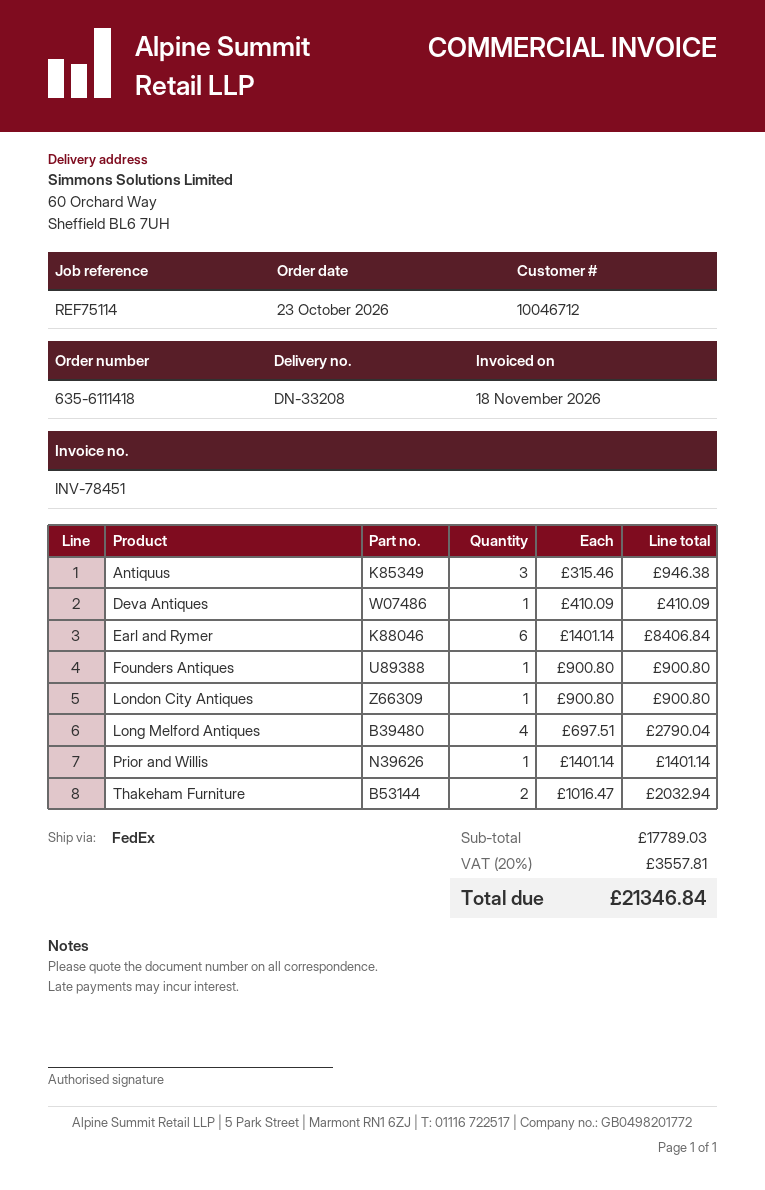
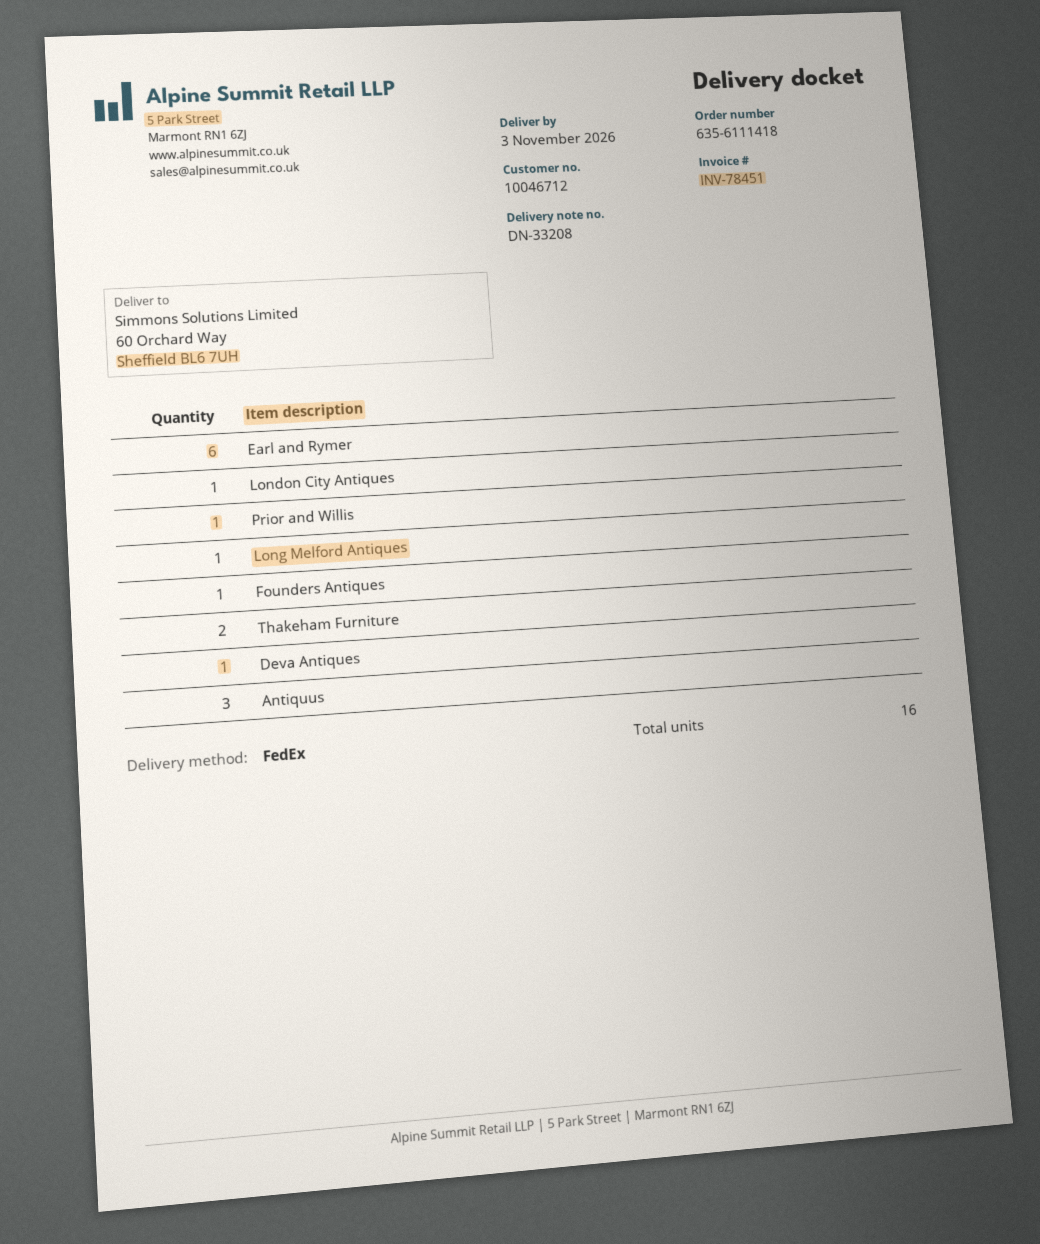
Long Melford Antiques: 4 -> 1

